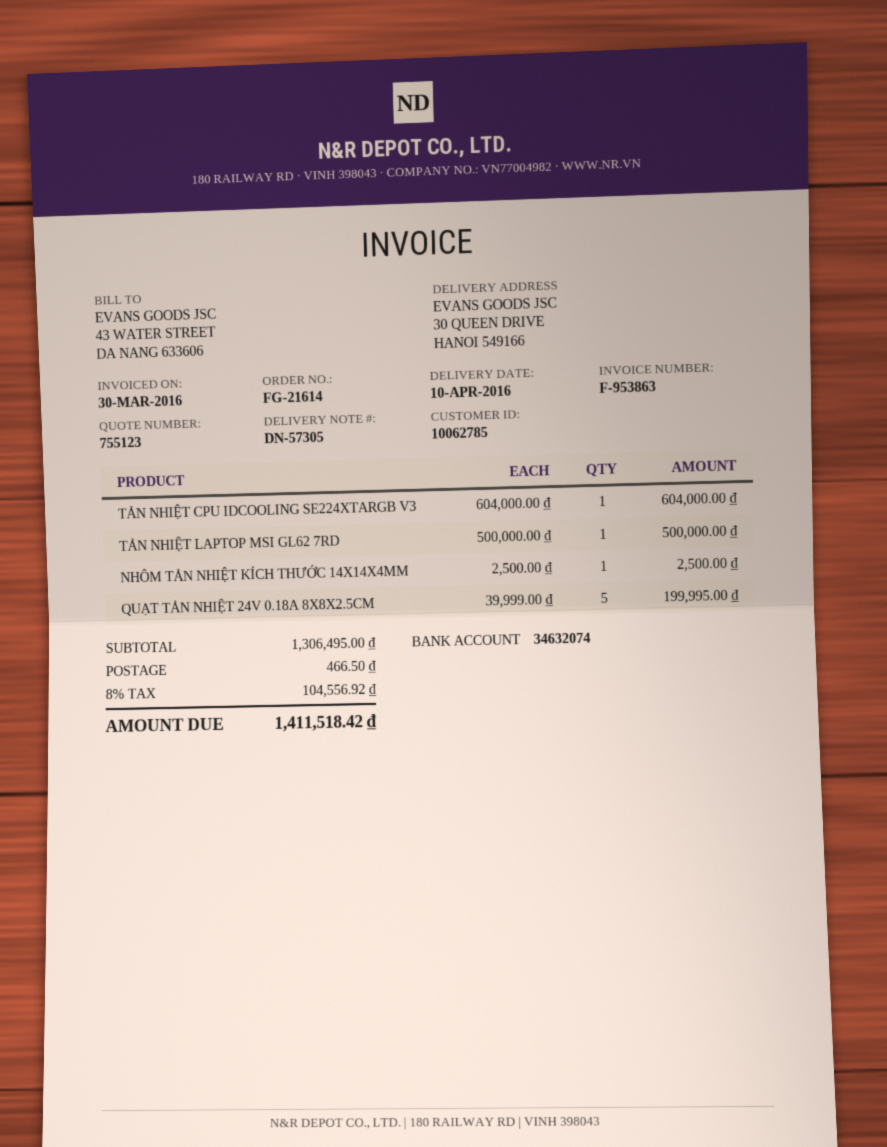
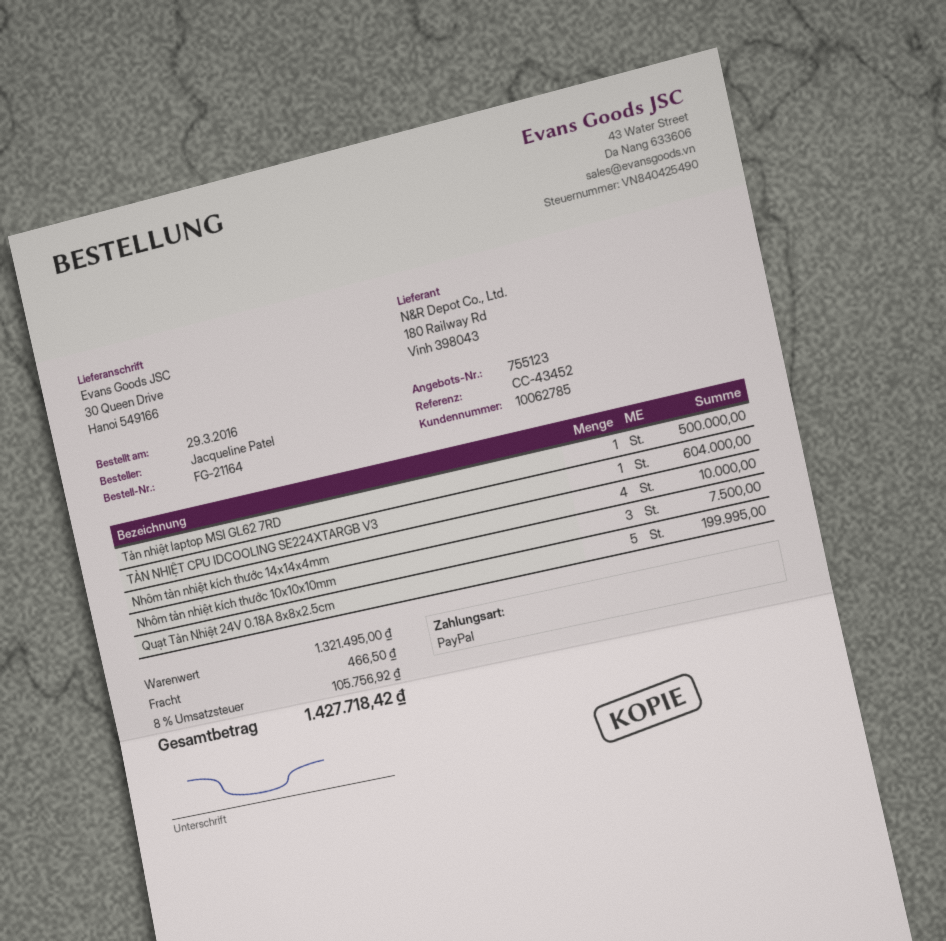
order number: FG-21614 -> FG-21164
NHÔM TẢN NHIỆT KÍCH THƯỚC 14X14X4MM: 1 for 2500.00 -> 4 for 10000.00
Nhôm tản nhiệt kích thước 10x10x10mm: none -> 3 for 7500.00
subtotal: 1306495.00 -> 1321495.00
tax: 8% = 104556.92 -> 8% = 105756.92
total: 1411518.42 -> 1427718.42

